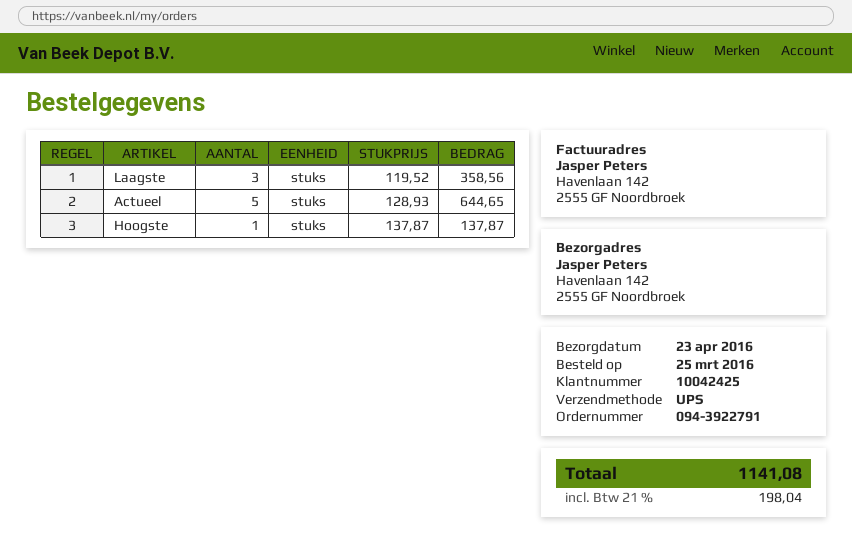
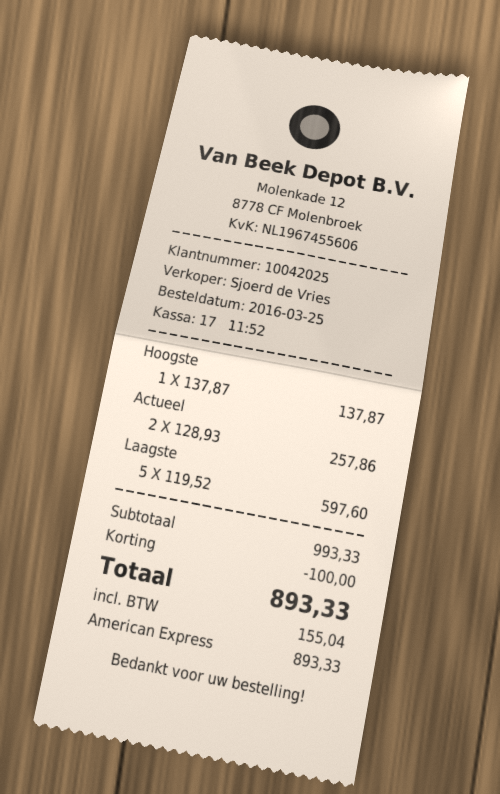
customer number: 10042425 -> 10042025
Laagste: 3 x 119.52 = 358.56 -> 5 x 119.52 = 597.60
Actueel: 5 x 128.93 = 644.65 -> 2 x 128.93 = 257.86
discount: none -> 100.00
tax: 198.04 -> 155.04
total: 1141.08 -> 893.33

